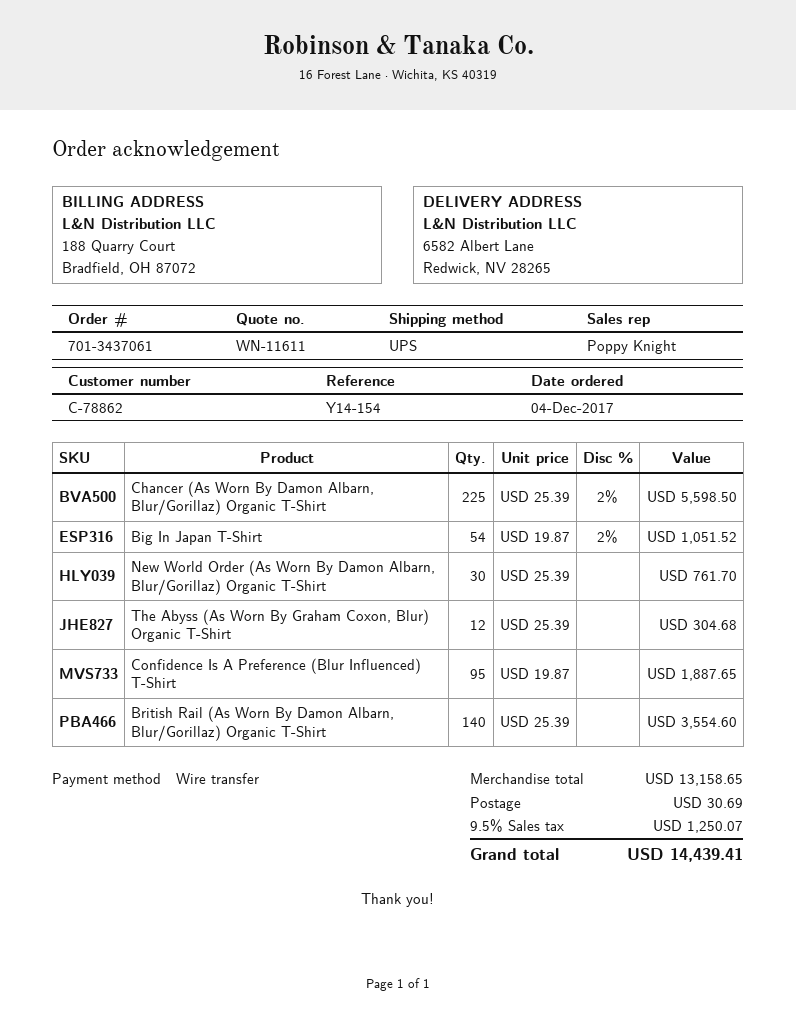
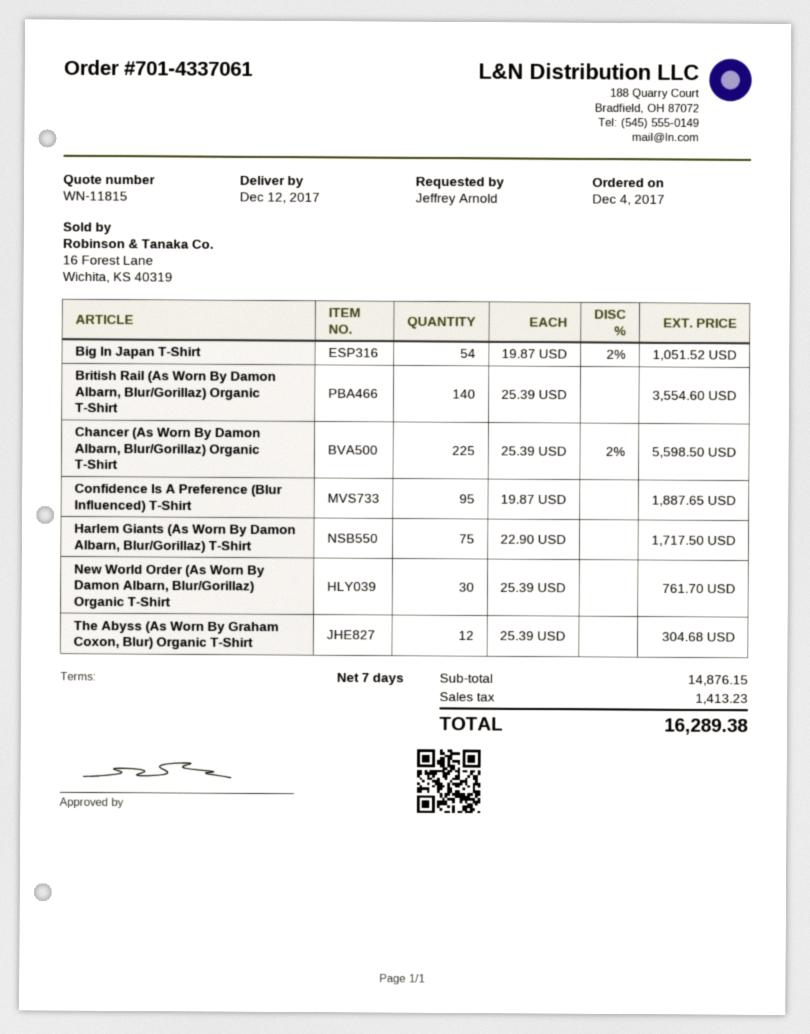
quote number: WN-11611 -> WN-11815
order number: 701-3437061 -> 701-4337061
Harlem Giants (As Worn By Damon Albarn, Blur/Gorillaz) T-Shirt: none -> 75 x 22.90 = 1717.50
subtotal: 13158.65 -> 14876.15
shipping: 30.69 -> none
tax: 1250.07 -> 1413.23
total: 14439.41 -> 16289.38

